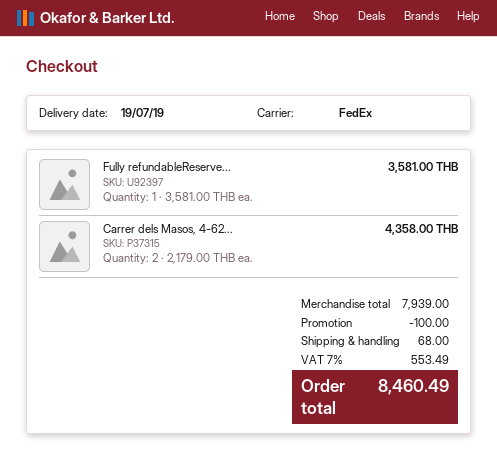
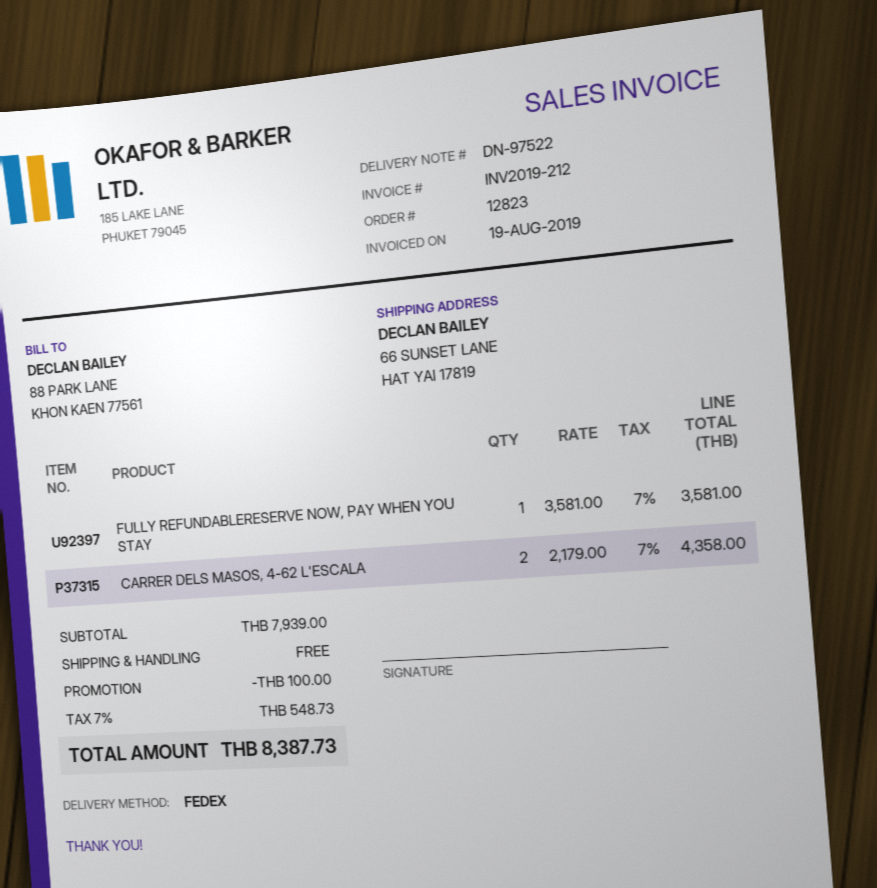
shipping: 68.00 -> 0.00
tax: 7% = 553.49 -> 7% = 548.73
total: 8460.49 -> 8387.73

